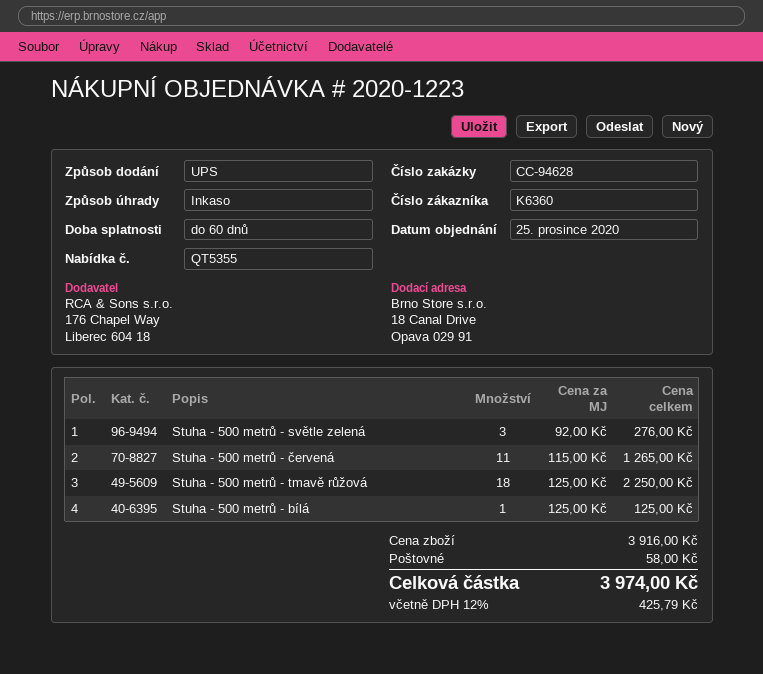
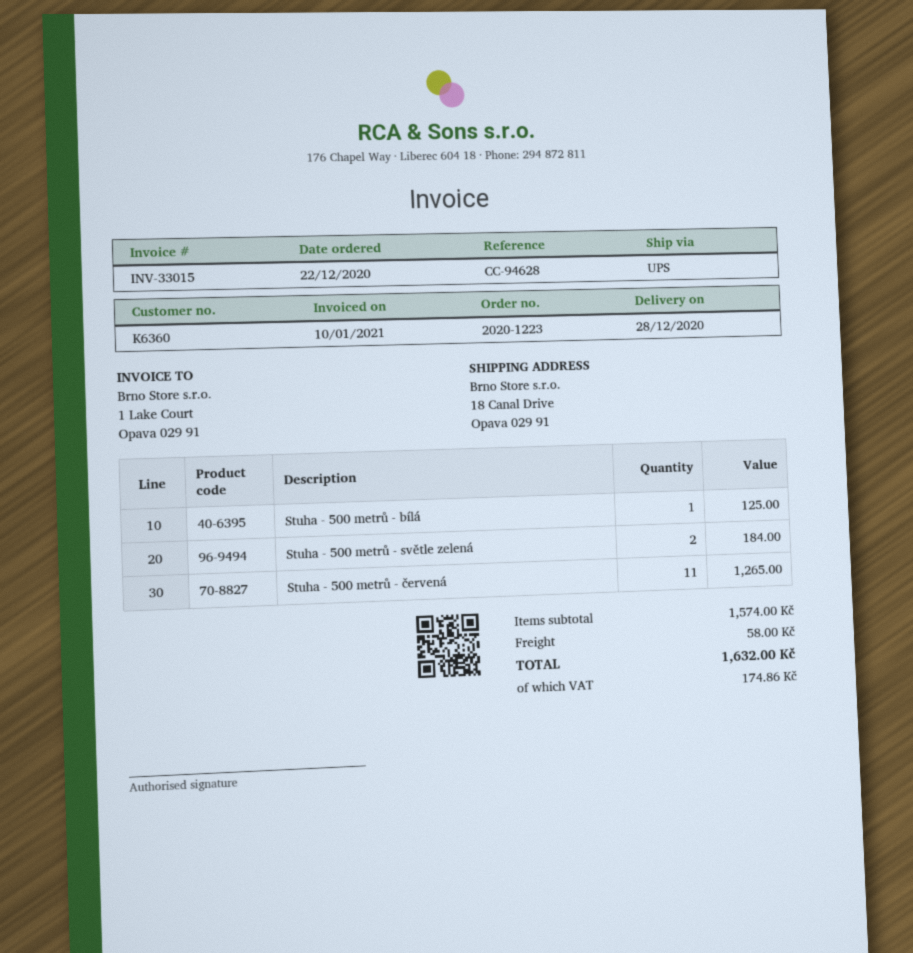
order date: 2020-12-25 -> 2020-12-22
Stuha - 500 metrů - světle zelená: 3 for 276.00 -> 2 for 184.00
Stuha - 500 metrů - tmavě růžová: 18 for 2250.00 -> none
subtotal: 3916.00 -> 1574.00
tax: 425.79 -> 174.86
total: 3974.00 -> 1632.00

